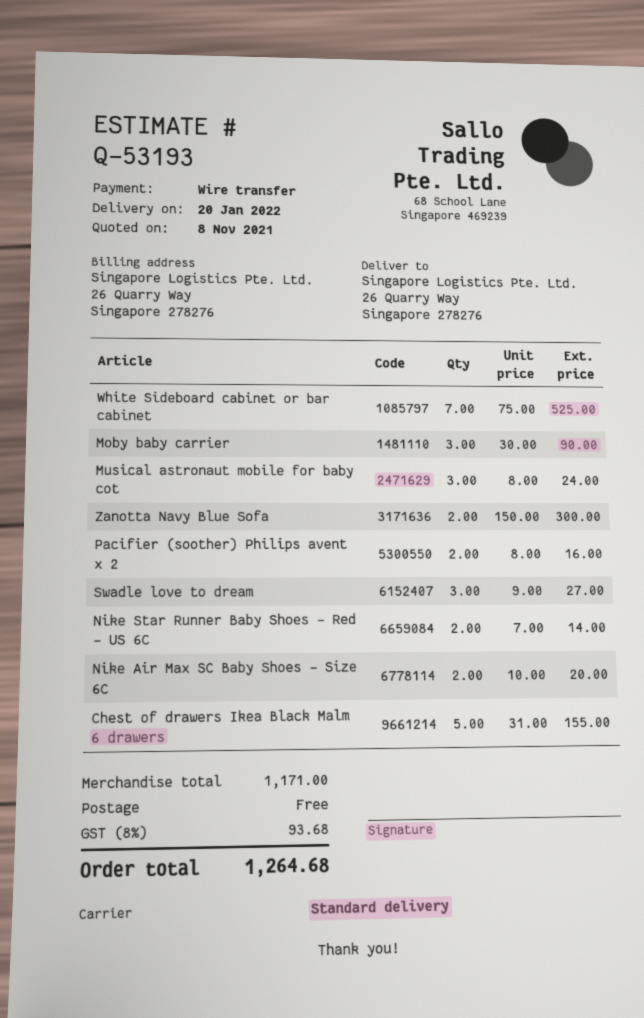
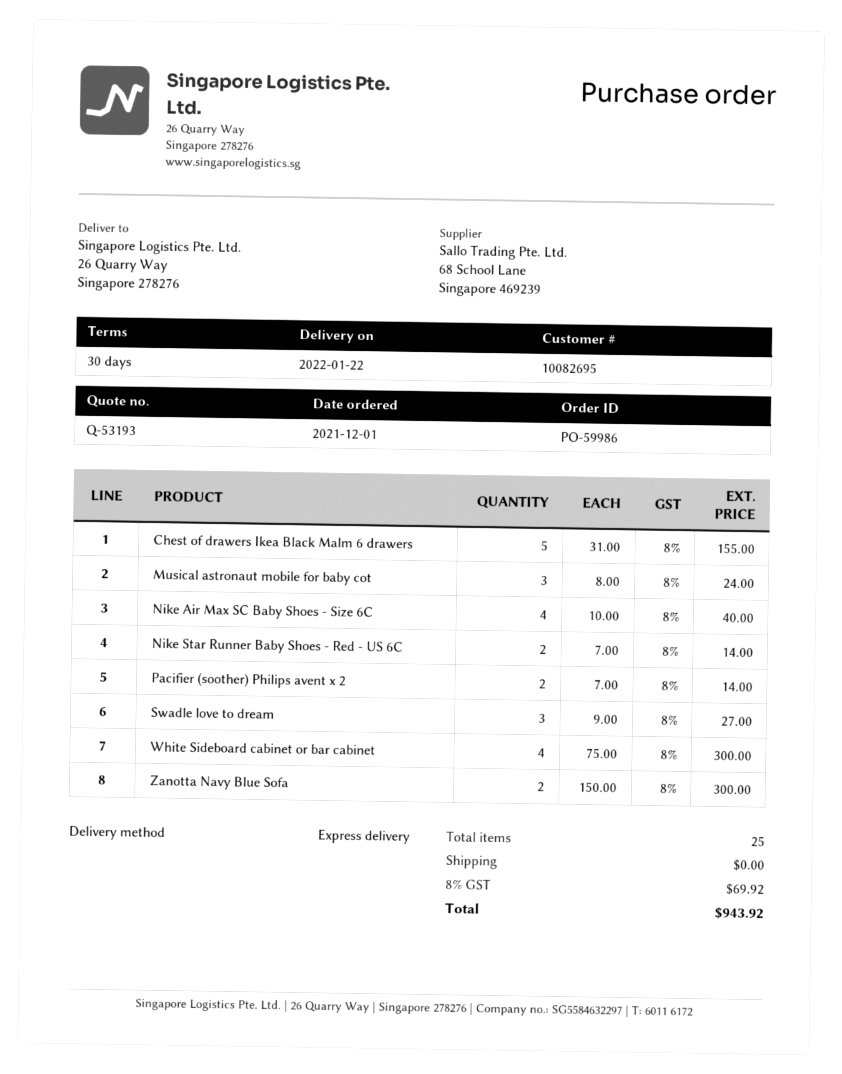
delivery date: 2022-01-20 -> 2022-01-22
shipping method: standard -> express
White Sideboard cabinet or bar cabinet: 7 x 75.00 = 525.00 -> 4 x 75.00 = 300.00
Moby baby carrier: 3 x 30.00 = 90.00 -> none
Pacifier (soother) Philips avent x 2: 2 x 8.00 = 16.00 -> 2 x 7.00 = 14.00
Nike Air Max SC Baby Shoes - Size 6C: 2 x 10.00 = 20.00 -> 4 x 10.00 = 40.00
tax: 8% = 93.68 -> 8% = 69.92
total: 1264.68 -> 943.92

